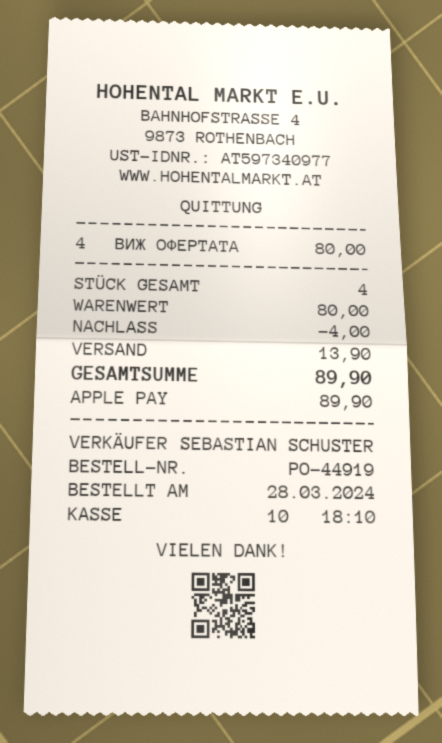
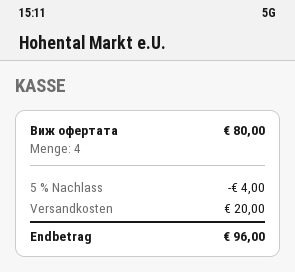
shipping: 13.90 -> 20.00
total: 89.90 -> 96.00

